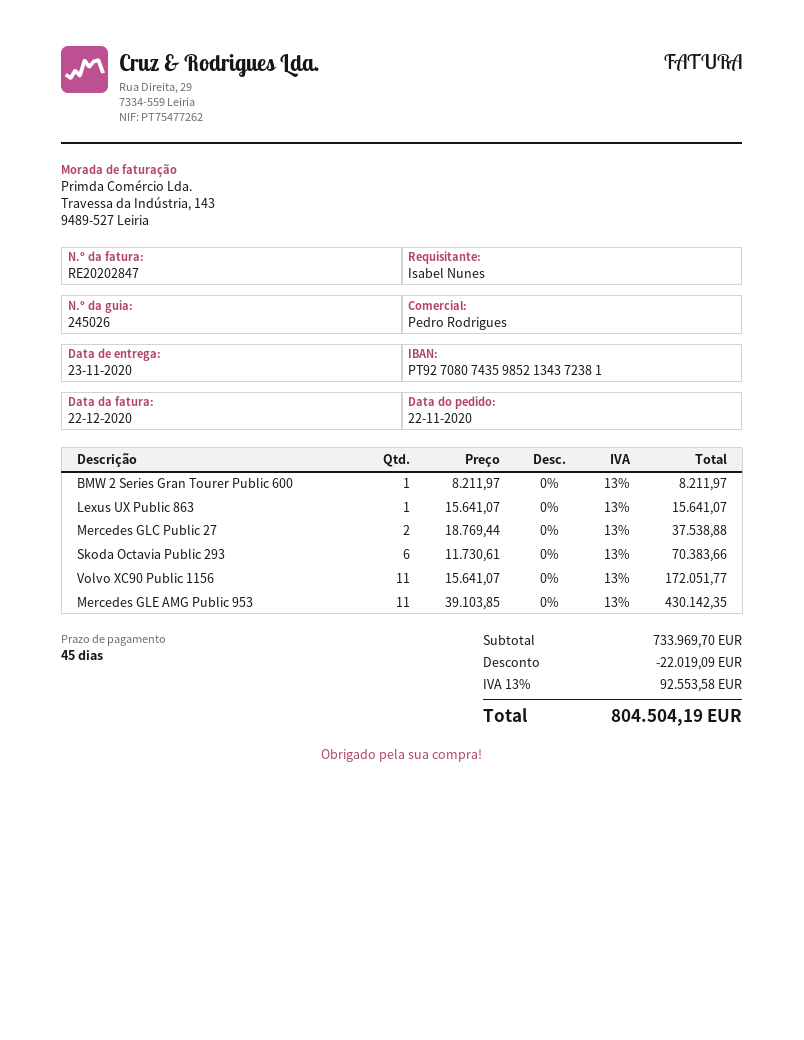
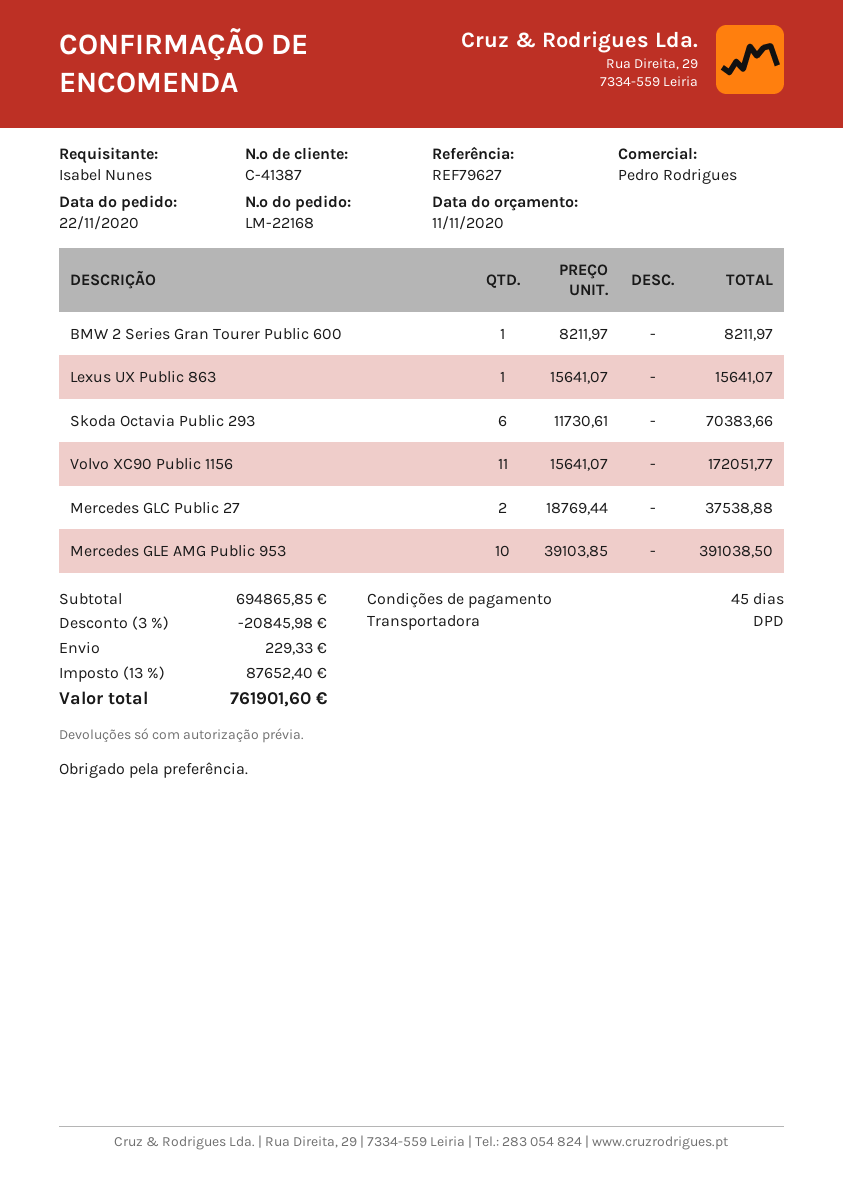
Mercedes GLE AMG Public 953: 11 x 39103.85 = 430142.35 -> 10 x 39103.85 = 391038.50
subtotal: 733969.70 -> 694865.85
discount: 22019.09 -> 20845.98
shipping: none -> 229.33
tax: 13% = 92553.58 -> 13% = 87652.40
total: 804504.19 -> 761901.60

